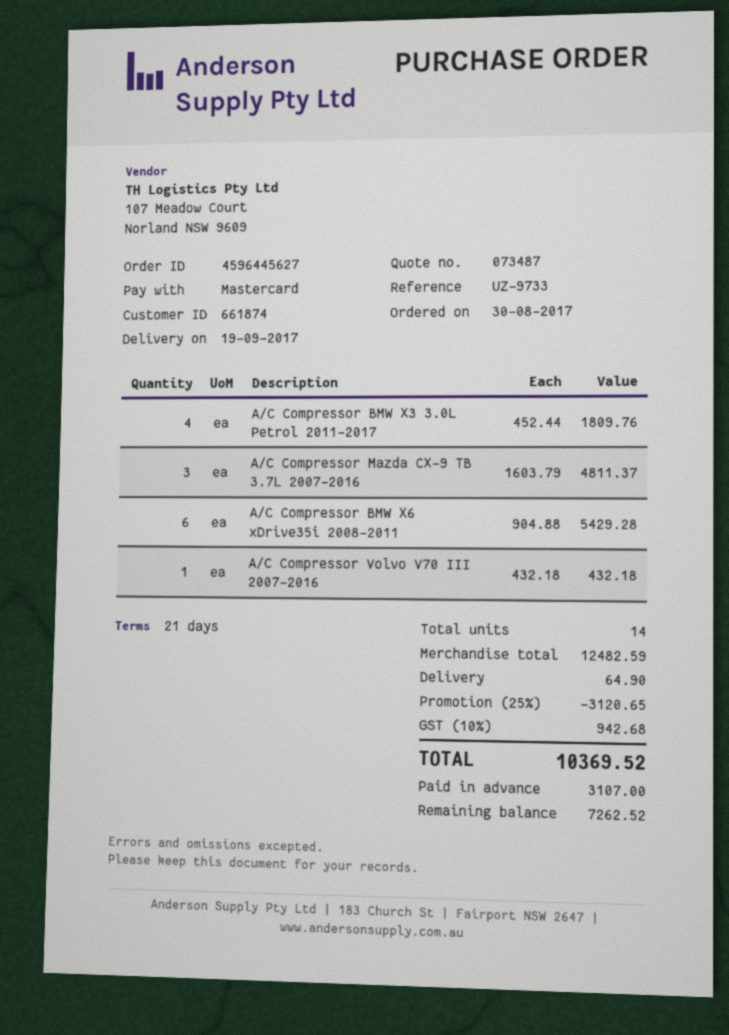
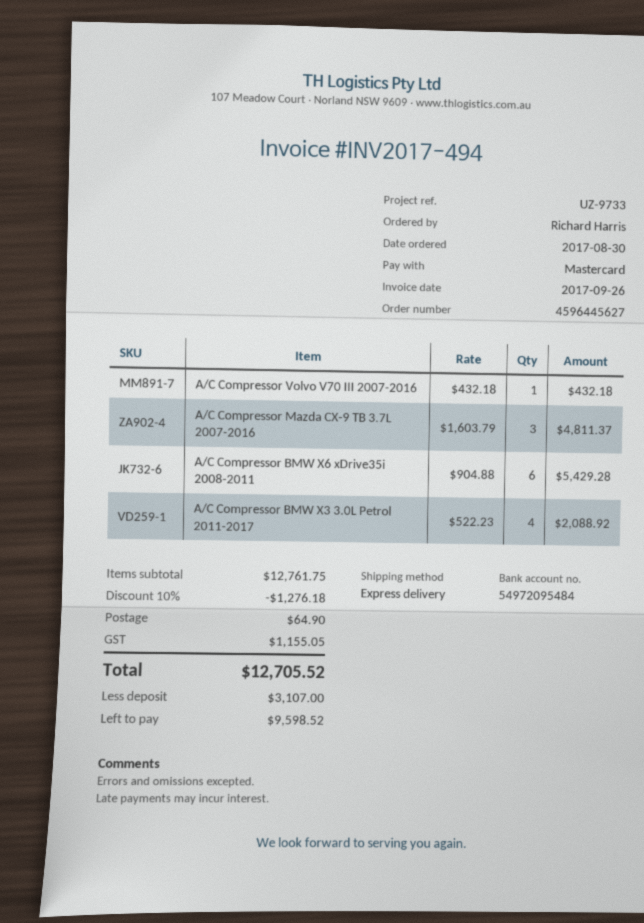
A/C Compressor BMW X3 3.0L Petrol 2011-2017: 4 x 452.44 = 1809.76 -> 4 x 522.23 = 2088.92
subtotal: 12482.59 -> 12761.75
discount: 25% = 3120.65 -> 10% = 1276.18
tax: 942.68 -> 1155.05
total: 10369.52 -> 12705.52
balance: 7262.52 -> 9598.52

